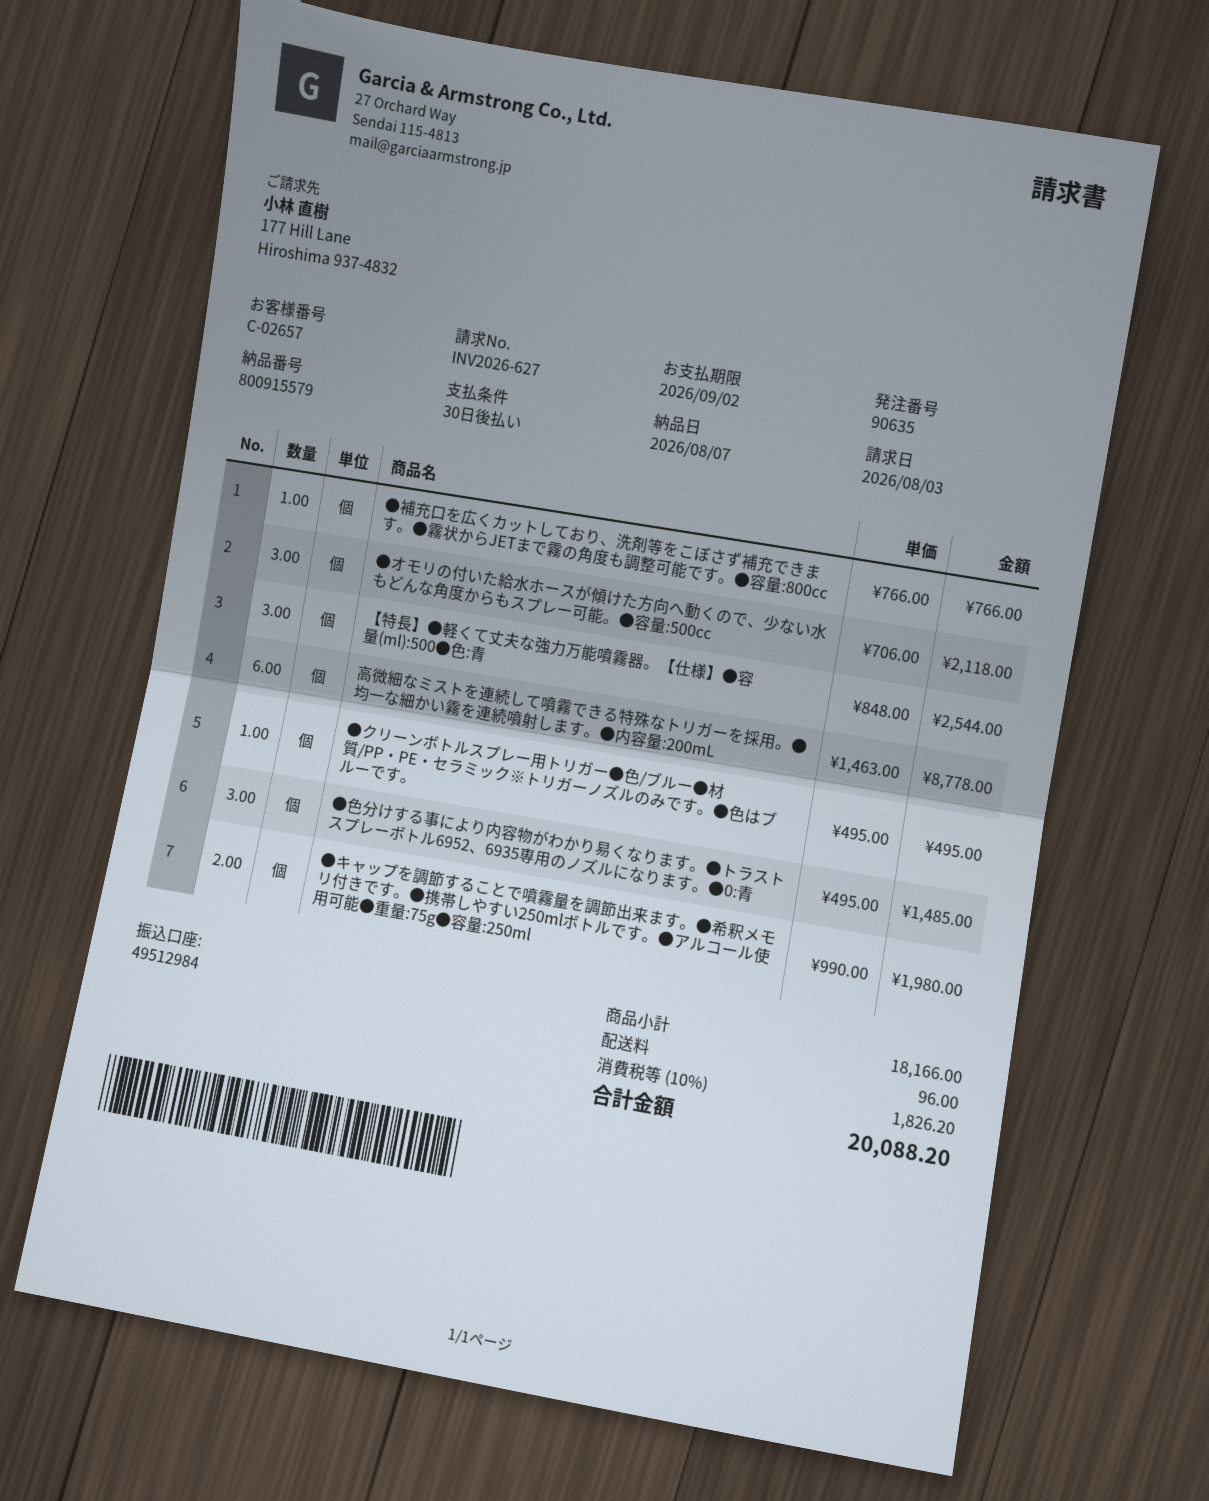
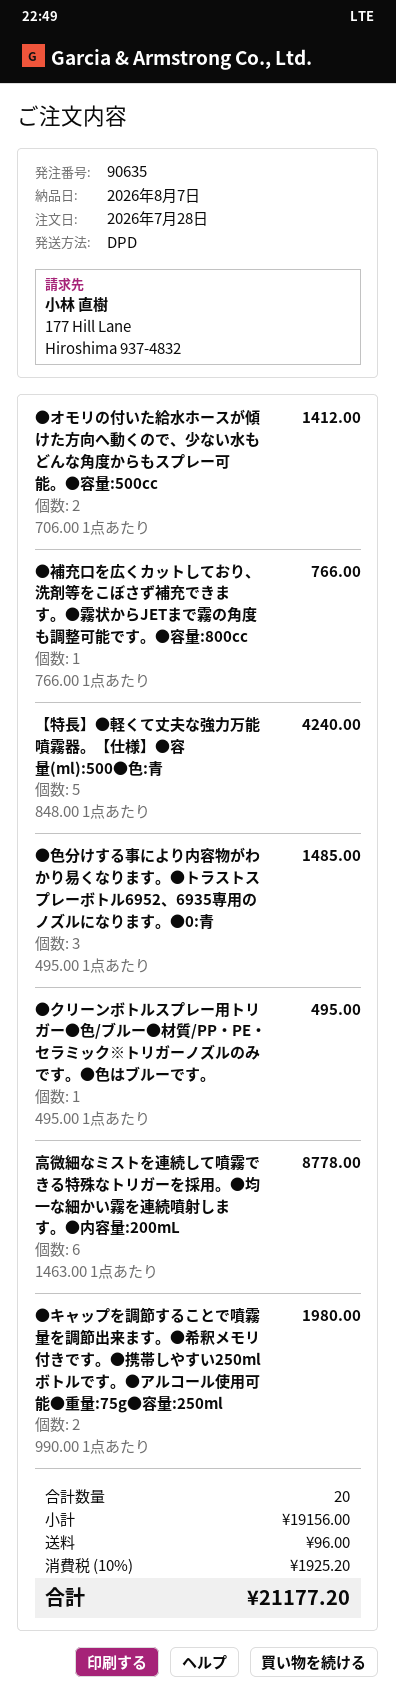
●オモリの付いた給水ホースが傾けた方向へ動くので、少ない水もどんな角度からもスプレー可能。●容量:500cc: 3 x 706.00 = 2118.00 -> 2 x 706.00 = 1412.00
【特長】●軽くて丈夫な強力万能噴霧器。【仕様】●容量(ml):500●色:青: 3 x 848.00 = 2544.00 -> 5 x 848.00 = 4240.00
subtotal: 18166.00 -> 19156.00
tax: 10% = 1826.20 -> 10% = 1925.20
total: 20088.20 -> 21177.20

